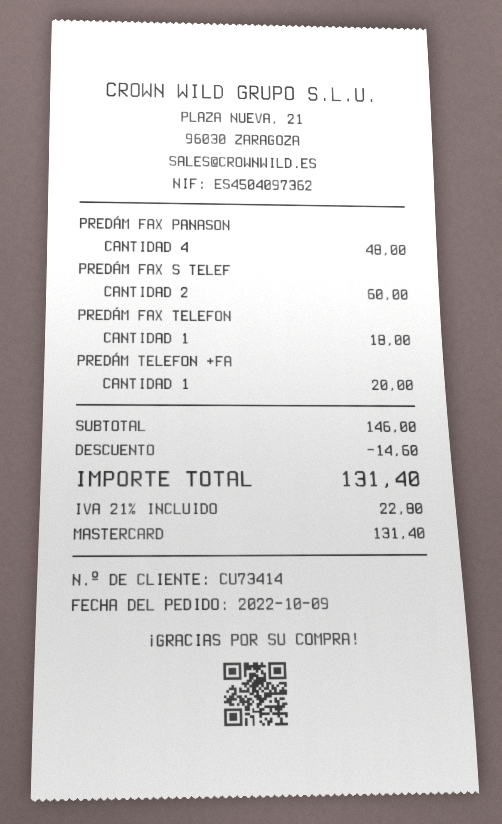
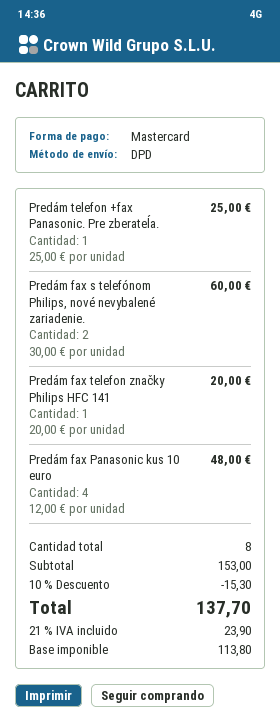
PREDÁM FAX TELEFON: 1 for 18.00 -> 1 for 20.00
PREDÁM TELEFON +FA: 1 for 20.00 -> 1 for 25.00
subtotal: 146.00 -> 153.00
discount: 14.60 -> 15.30
tax: 21% = 22.80 -> 21% = 23.90
total: 131.40 -> 137.70

